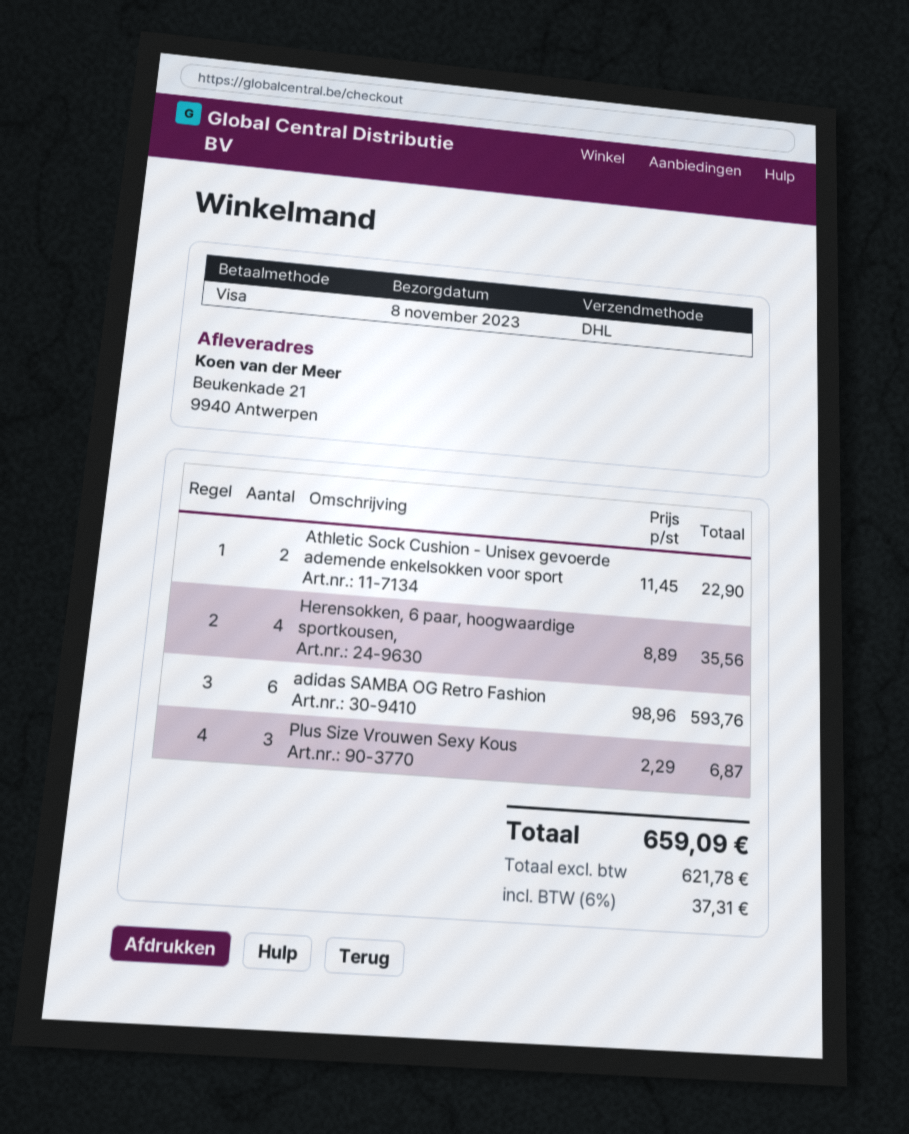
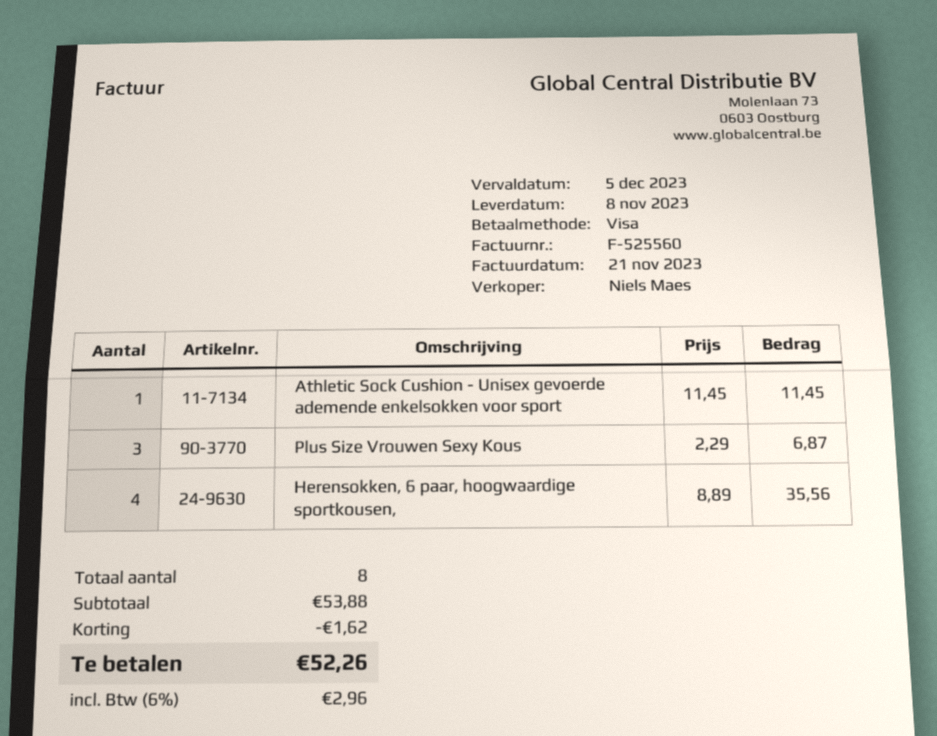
Athletic Sock Cushion - Unisex gevoerde ademende enkelsokken voor sport: 2 x 11.45 = 22.90 -> 1 x 11.45 = 11.45
adidas SAMBA OG Retro Fashion: 6 x 98.96 = 593.76 -> none
discount: none -> 1.62
tax: 6% = 37.31 -> 6% = 2.96
total: 659.09 -> 52.26

